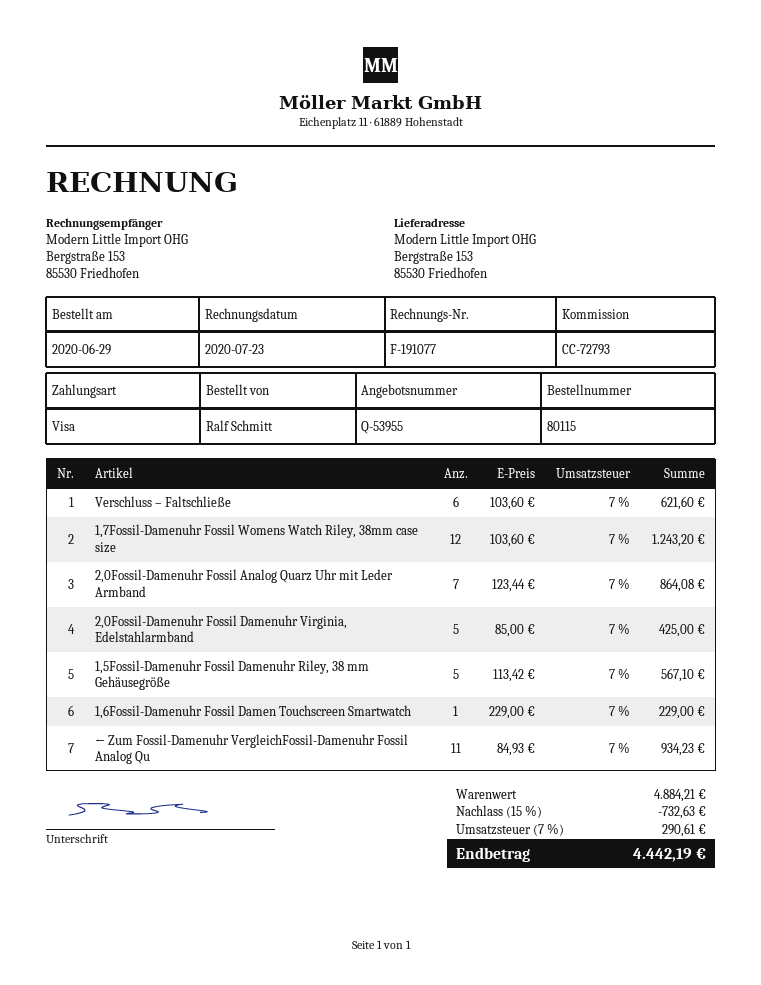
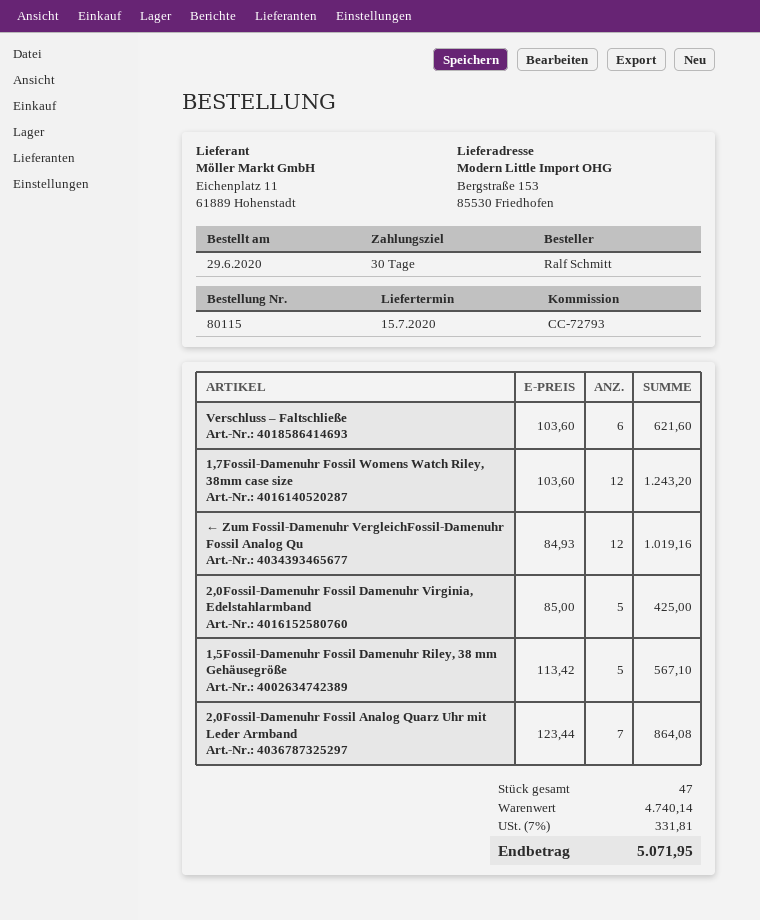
1,6Fossil-Damenuhr Fossil Damen Touchscreen Smartwatch: 1 x 229.00 = 229.00 -> none
← Zum Fossil-Damenuhr VergleichFossil-Damenuhr Fossil Analog Qu: 11 x 84.93 = 934.23 -> 12 x 84.93 = 1019.16
subtotal: 4884.21 -> 4740.14
discount: 15% = 732.63 -> none
tax: 7% = 290.61 -> 7% = 331.81
total: 4442.19 -> 5071.95

